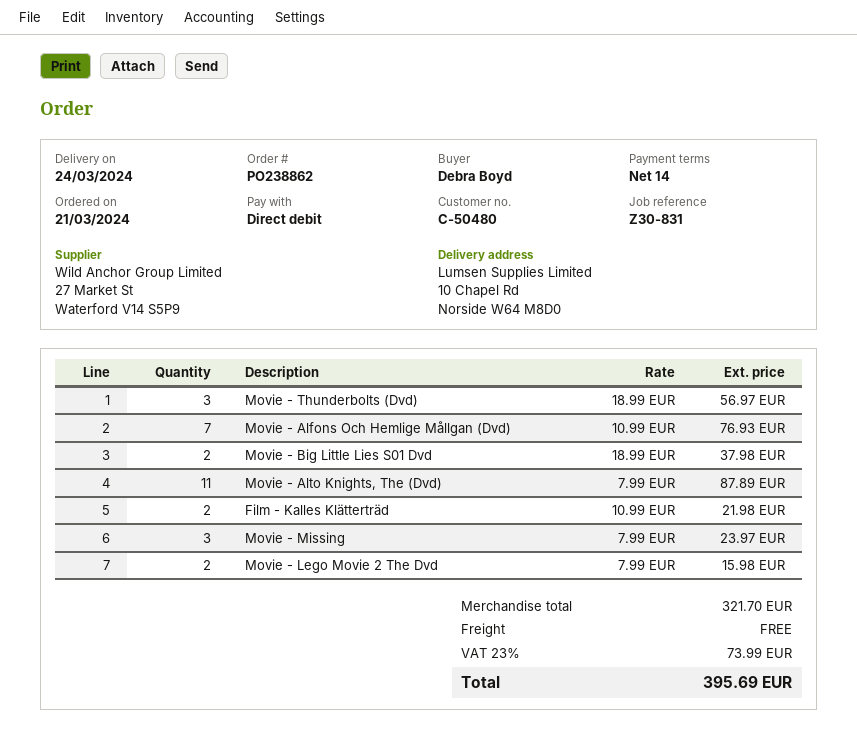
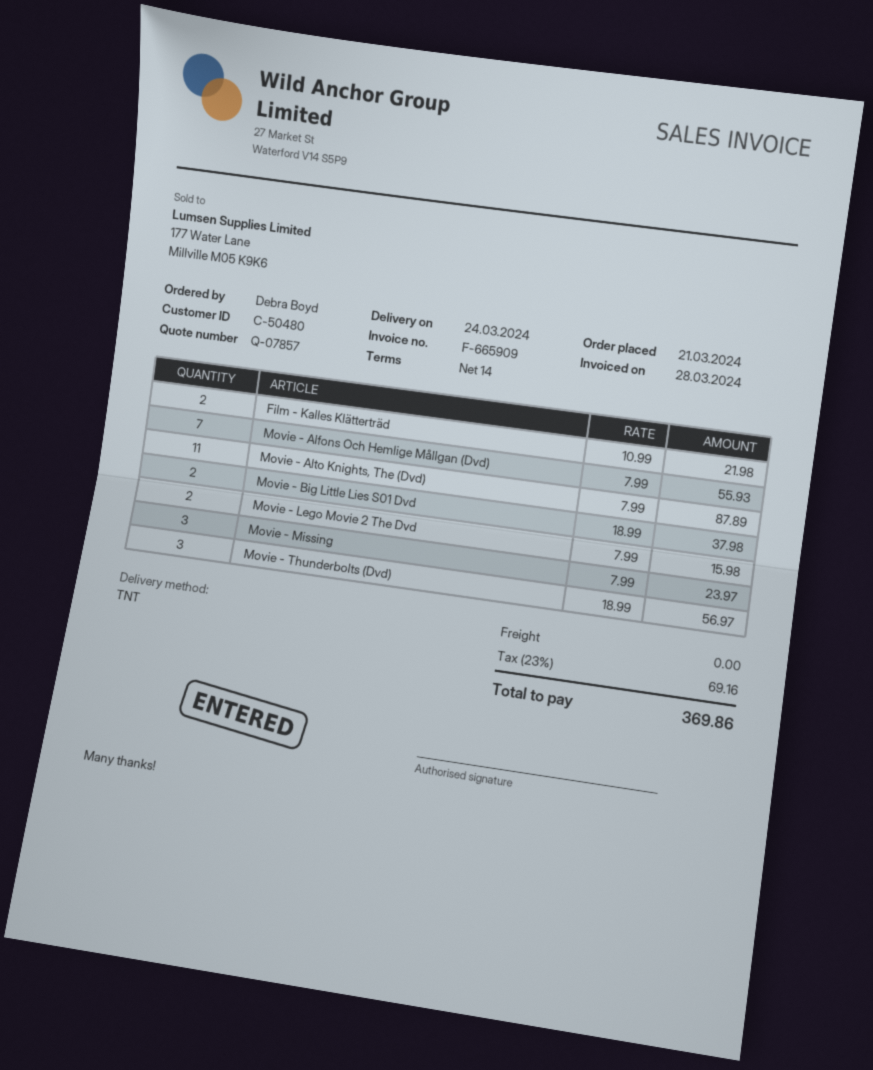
Movie - Alfons Och Hemlige Mållgan (Dvd): 7 x 10.99 = 76.93 -> 7 x 7.99 = 55.93
tax: 23% = 73.99 -> 23% = 69.16
total: 395.69 -> 369.86

